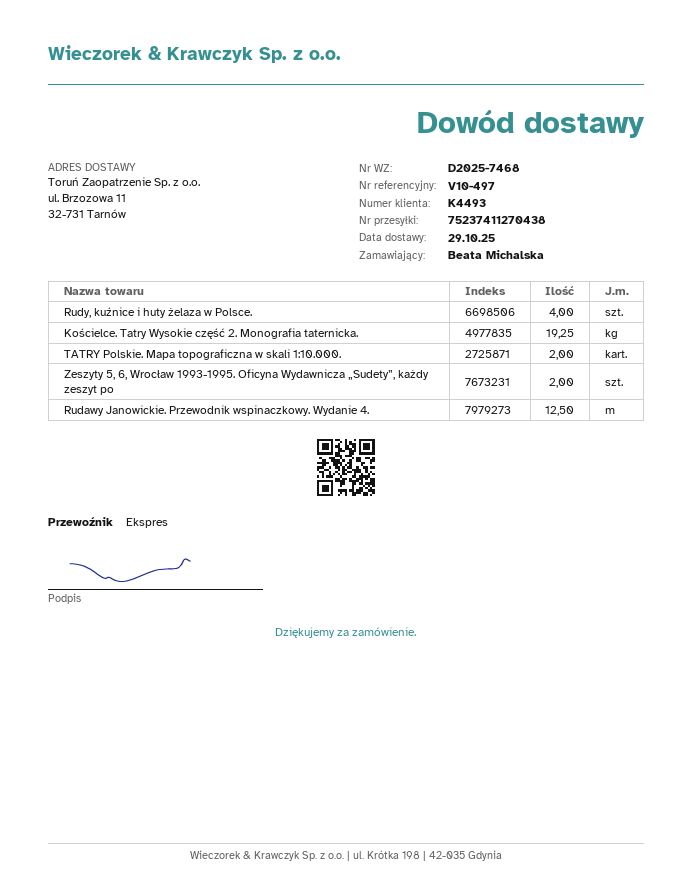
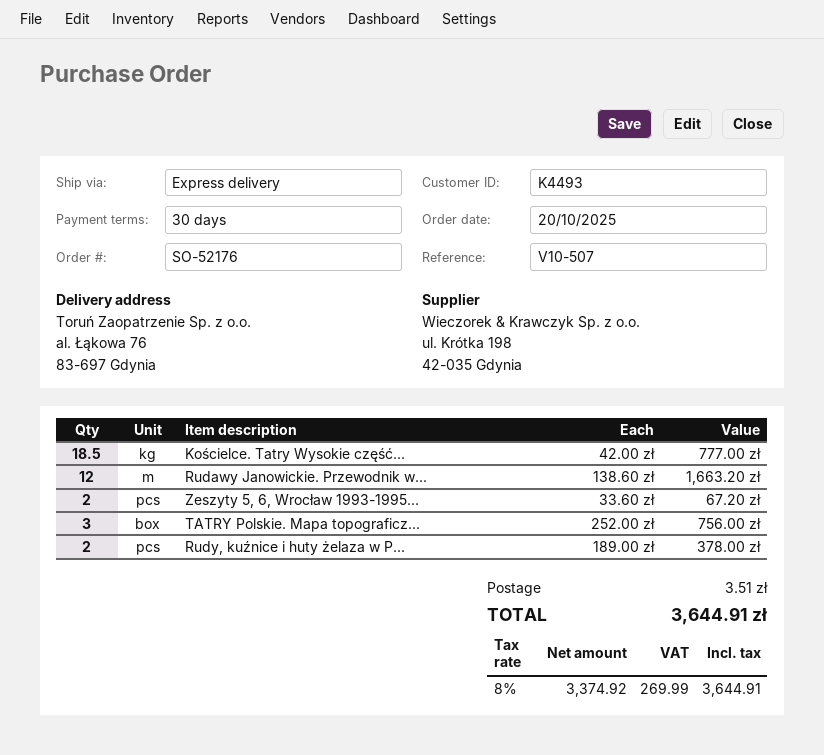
reference: V10-497 -> V10-507
ship to: ul. Brzozowa 11, 32-731 Tarnów -> al. Łąkowa 76, 83-697 Gdynia
Rudy, kuźnice i huty żelaza w Polsce.: 4 -> 2
Kościelce. Tatry Wysokie część 2. Monografia taternicka.: 19.25 -> 18.5
TATRY Polskie. Mapa topograficzna w skali 1:10.000.: 2 -> 3
Rudawy Janowickie. Przewodnik wspinaczkowy. Wydanie 4.: 12.5 -> 12

